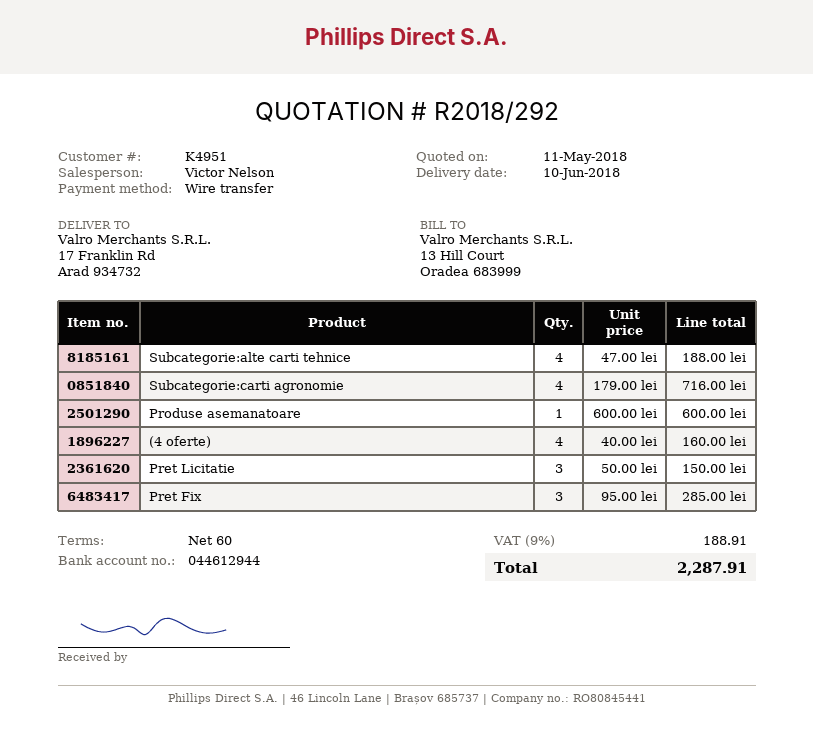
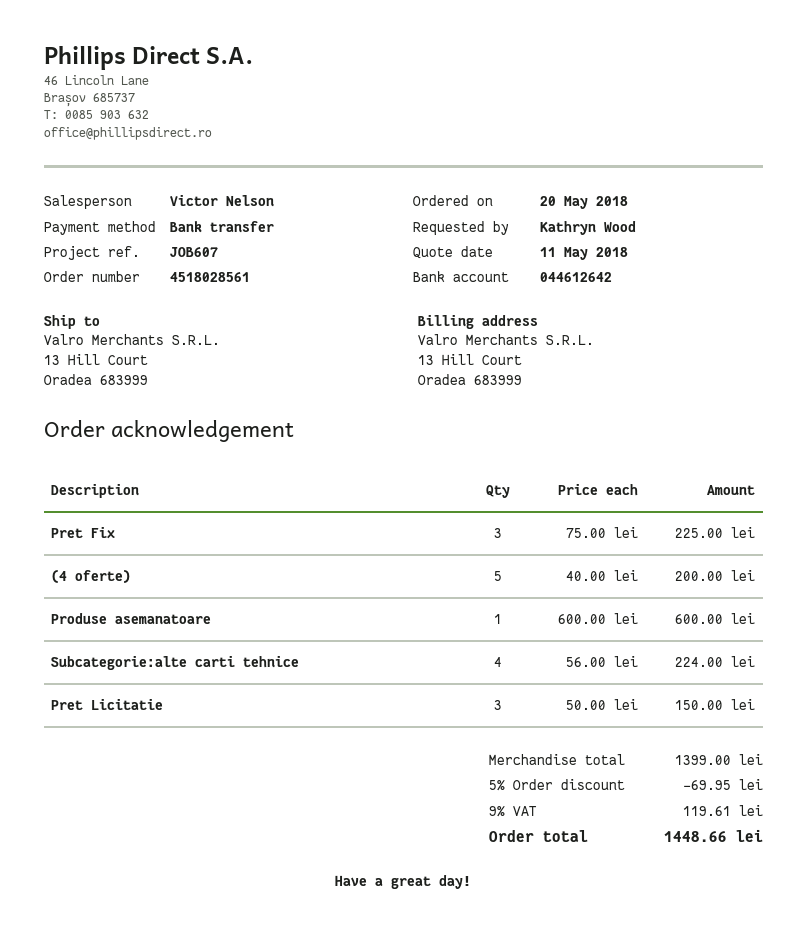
bank account: 044612944 -> 044612642
ship to: 17 Franklin Rd, Arad 934732 -> 13 Hill Court, Oradea 683999
Subcategorie:alte carti tehnice: 4 x 47.00 = 188.00 -> 4 x 56.00 = 224.00
Subcategorie:carti agronomie: 4 x 179.00 = 716.00 -> none
(4 oferte): 4 x 40.00 = 160.00 -> 5 x 40.00 = 200.00
Pret Fix: 3 x 95.00 = 285.00 -> 3 x 75.00 = 225.00
discount: none -> 5% = 69.95
tax: 9% = 188.91 -> 9% = 119.61
total: 2287.91 -> 1448.66

